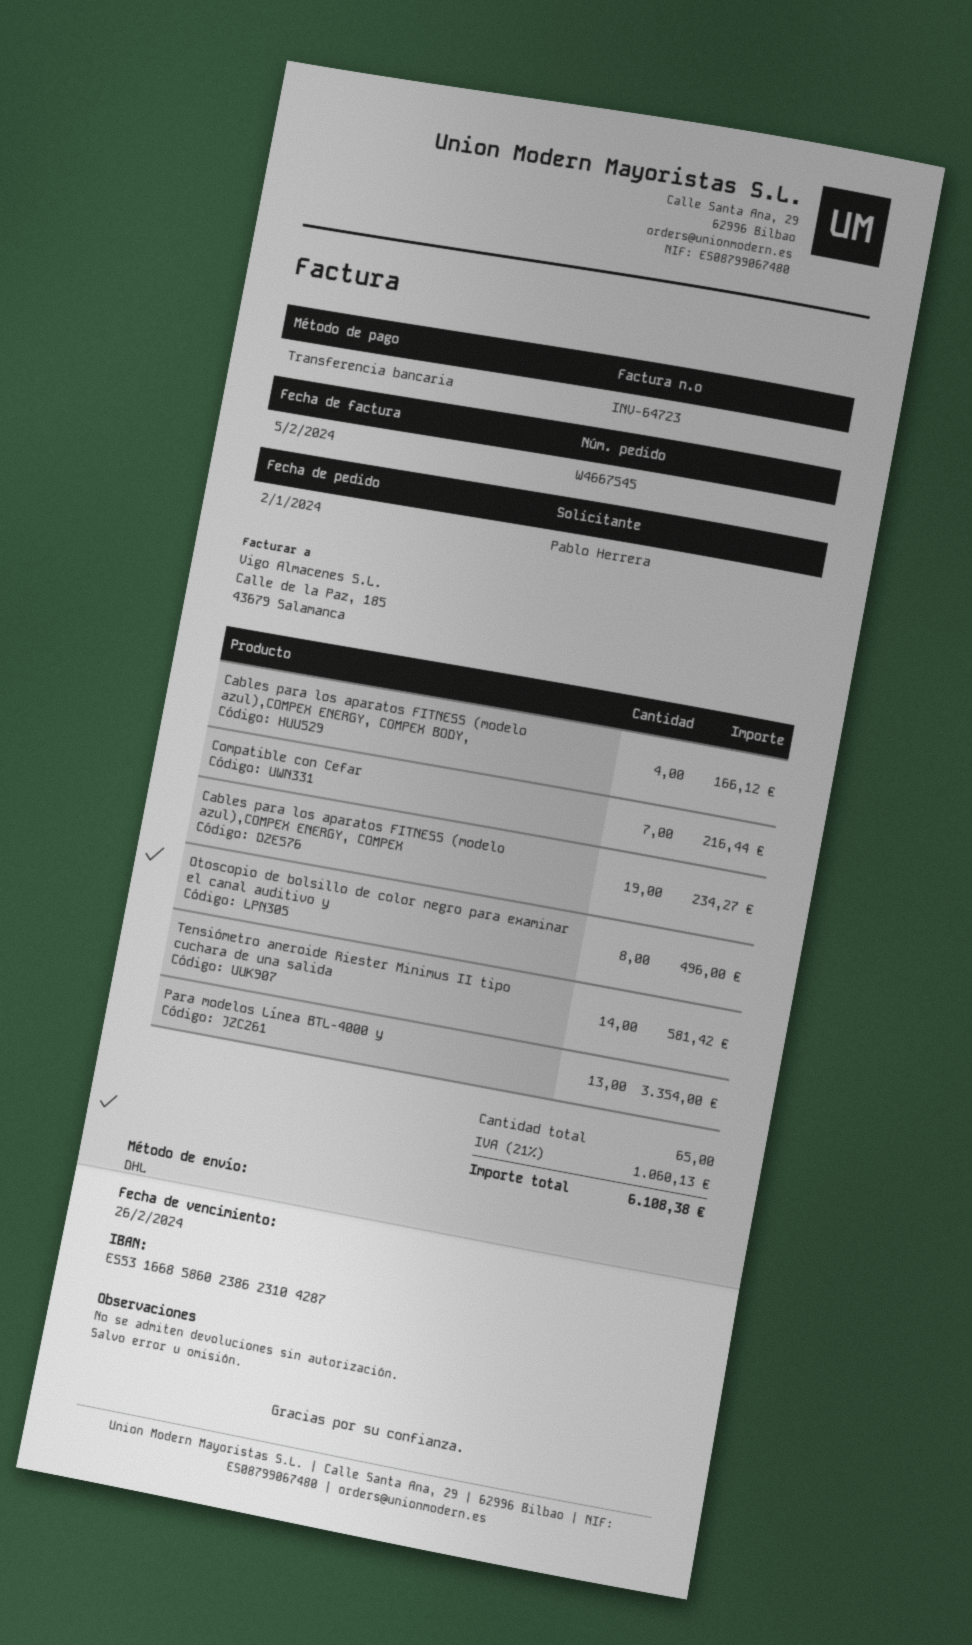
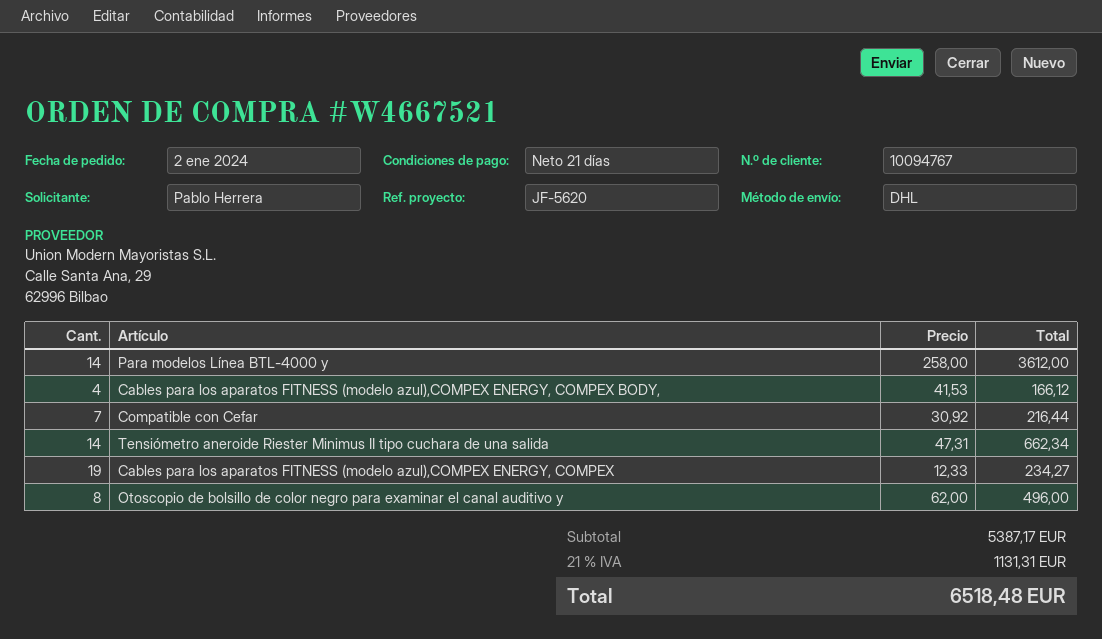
order number: W4667545 -> W4667521
Tensiómetro aneroide Riester Minimus II tipo cuchara de una salida: 14 for 581.42 -> 14 for 662.34
Para modelos Línea BTL-4000 y: 13 for 3354.00 -> 14 for 3612.00
tax: 21% = 1060.13 -> 21% = 1131.31
total: 6108.38 -> 6518.48

